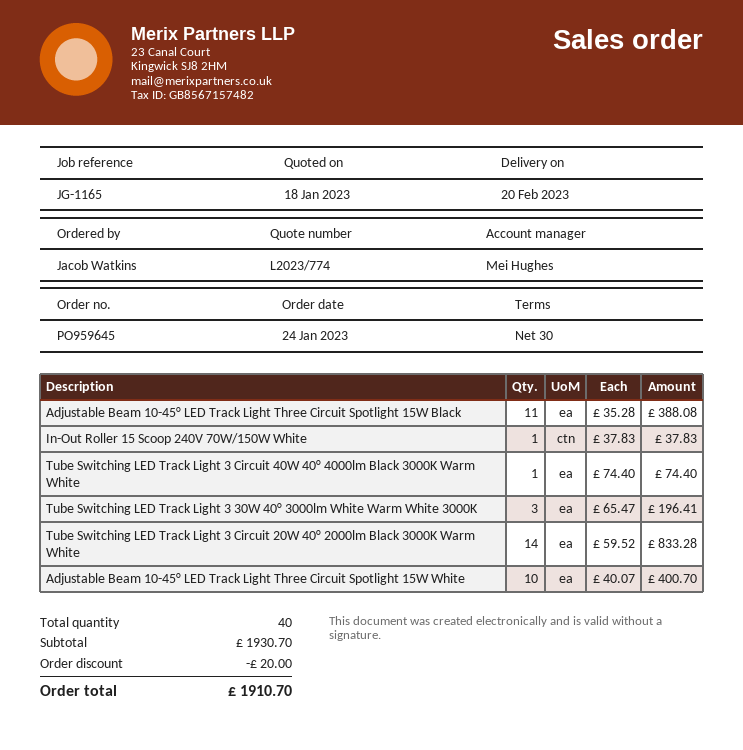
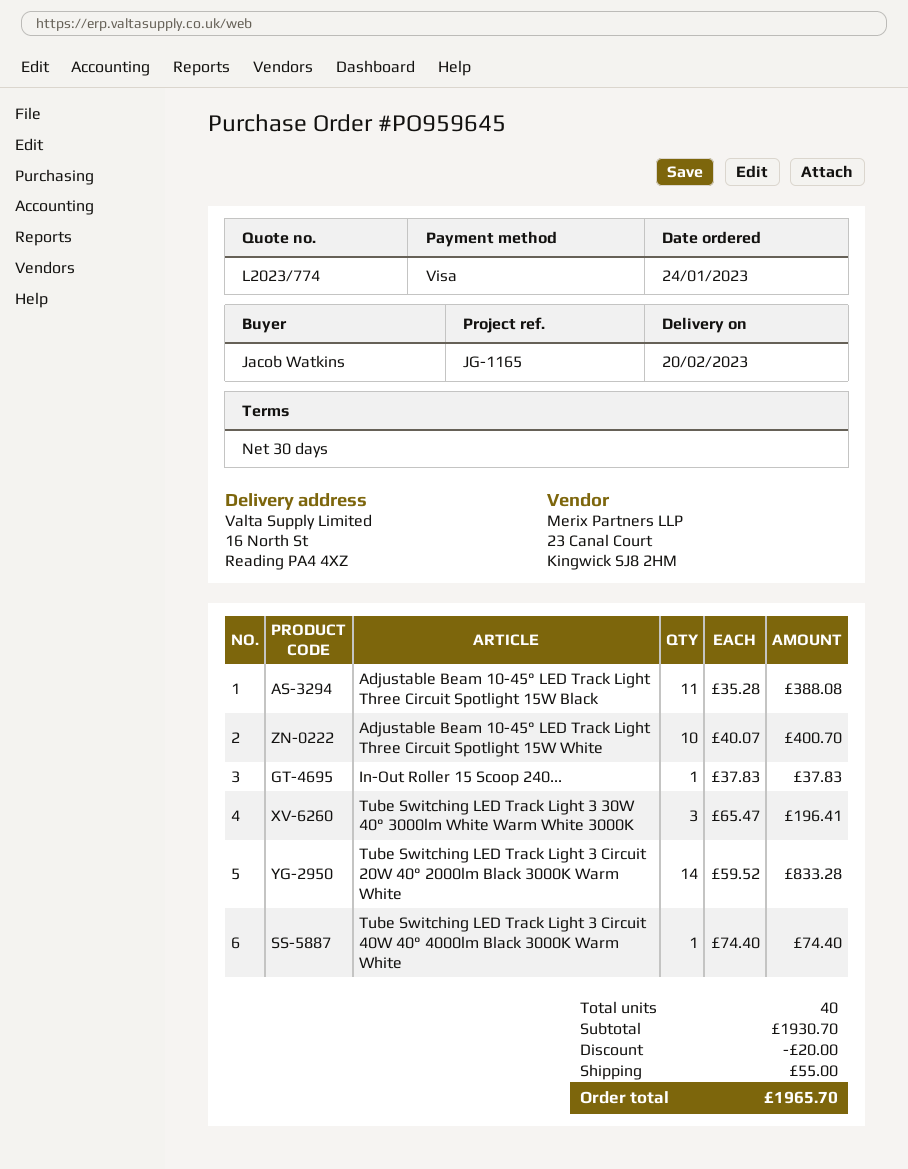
shipping: none -> 55.00
total: 1910.70 -> 1965.70

